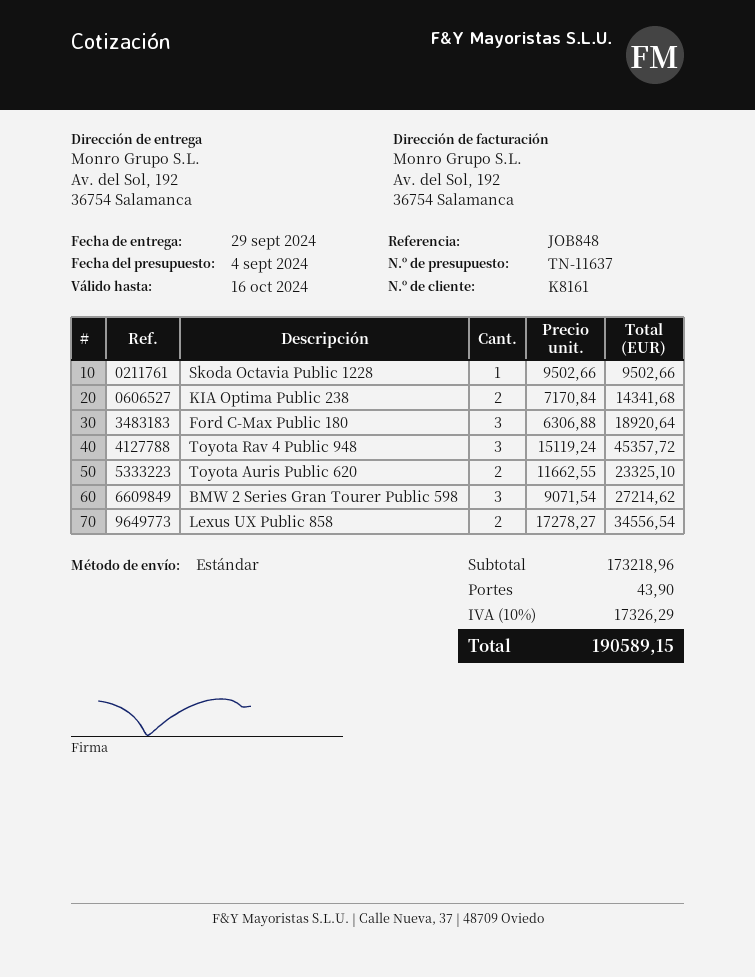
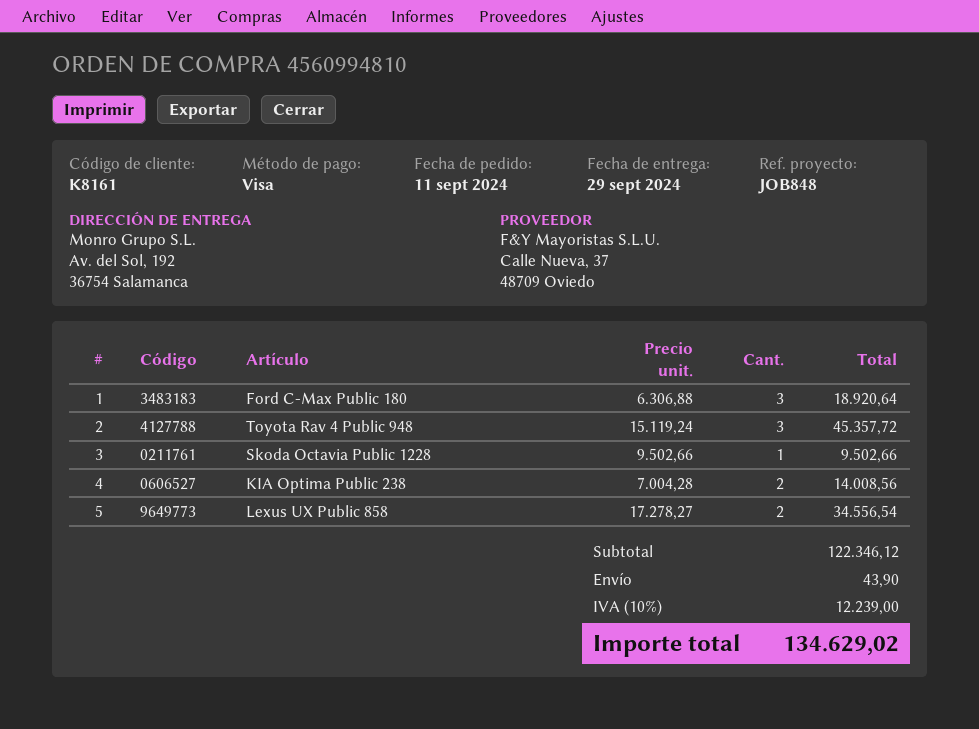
KIA Optima Public 238: 2 x 7170.84 = 14341.68 -> 2 x 7004.28 = 14008.56
Toyota Auris Public 620: 2 x 11662.55 = 23325.10 -> none
BMW 2 Series Gran Tourer Public 598: 3 x 9071.54 = 27214.62 -> none
subtotal: 173218.96 -> 122346.12
tax: 10% = 17326.29 -> 10% = 12239.00
total: 190589.15 -> 134629.02

